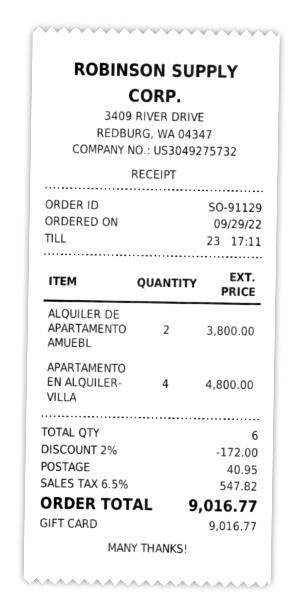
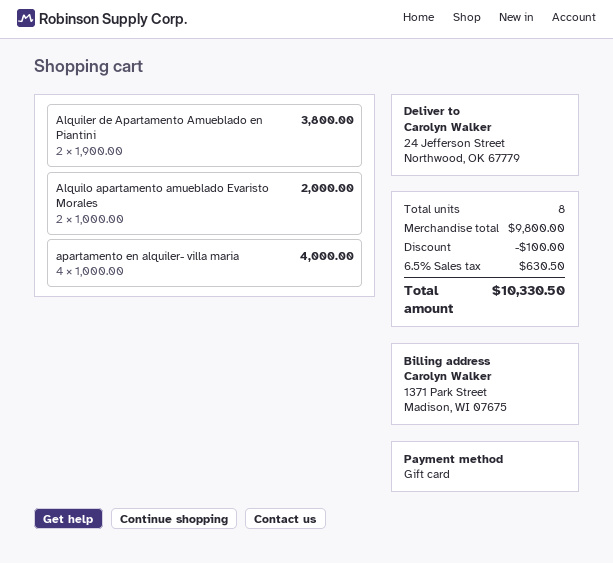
APARTAMENTO EN ALQUILER- VILLA: 4 for 4800.00 -> 4 for 4000.00
Alquilo apartamento amueblado Evaristo Morales: none -> 2 for 2000.00
total quantity: 6 -> 8
discount: 172.00 -> 100.00
shipping: 40.95 -> none
tax: 6.5% = 547.82 -> 6.5% = 630.50
total: 9016.77 -> 10330.50

